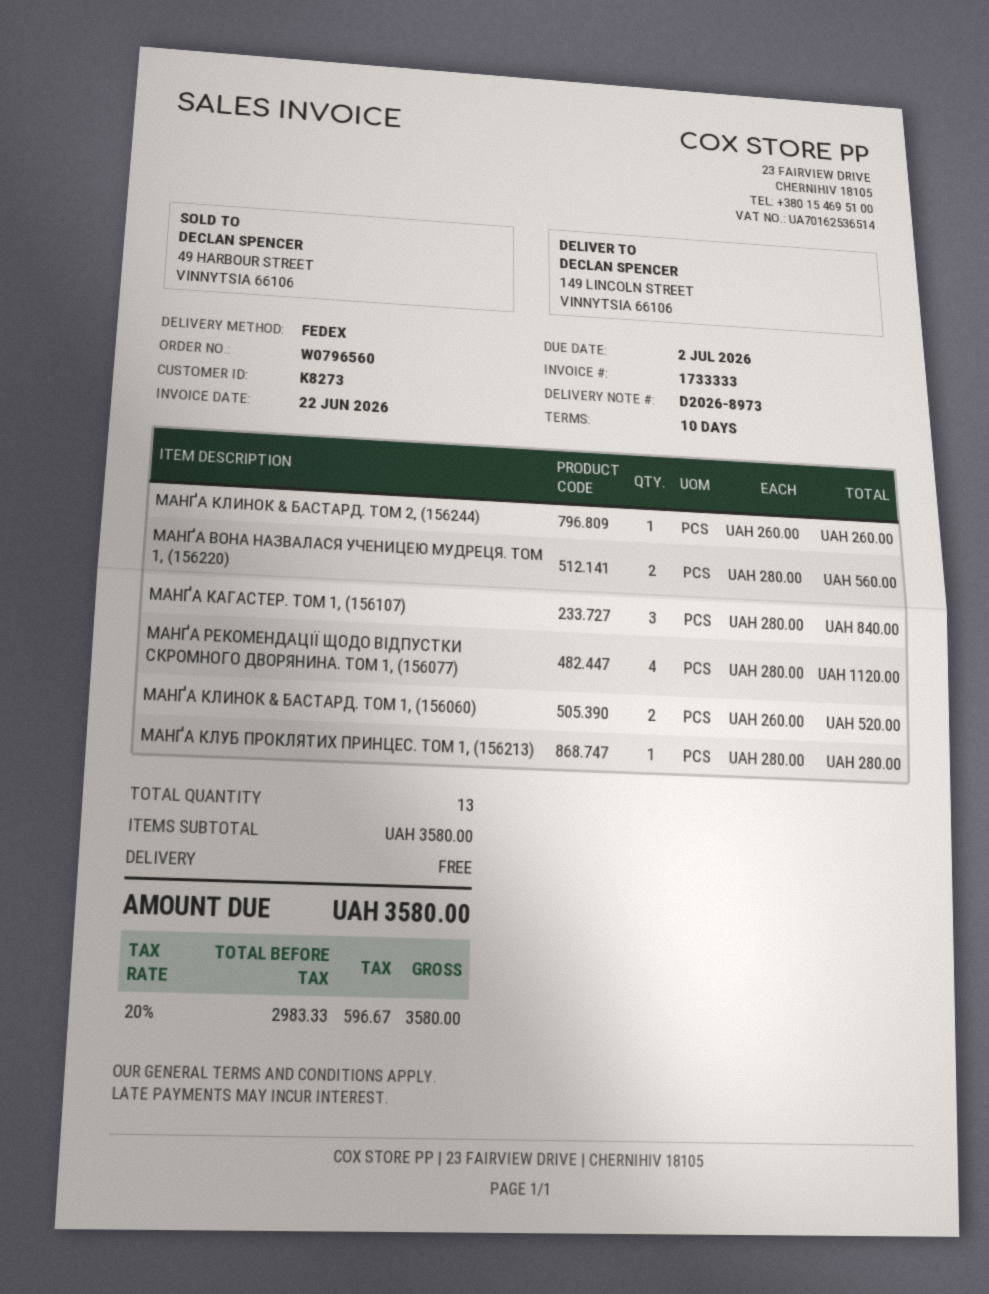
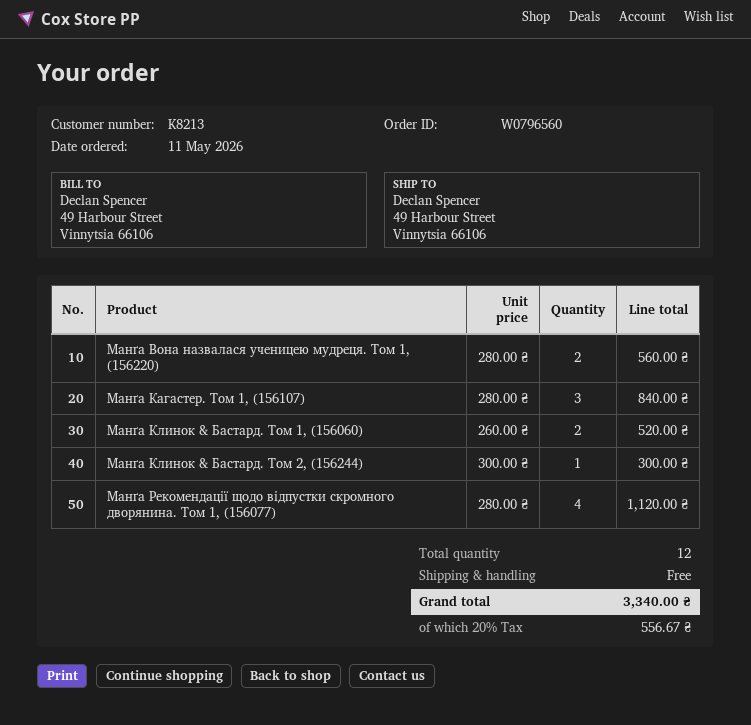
customer number: K8273 -> K8213
ship to: 149 LINCOLN STREET, VINNYTSIA 66106 -> 49 Harbour Street, Vinnytsia 66106
МАНҐА КЛИНОК & БАСТАРД. ТОМ 2, (156244): 1 x 260.00 = 260.00 -> 1 x 300.00 = 300.00
МАНҐА КЛУБ ПРОКЛЯТИХ ПРИНЦЕС. ТОМ 1, (156213): 1 x 280.00 = 280.00 -> none
total quantity: 13 -> 12
tax: 20% = 596.67 -> 20% = 556.67
total: 3580.00 -> 3340.00

